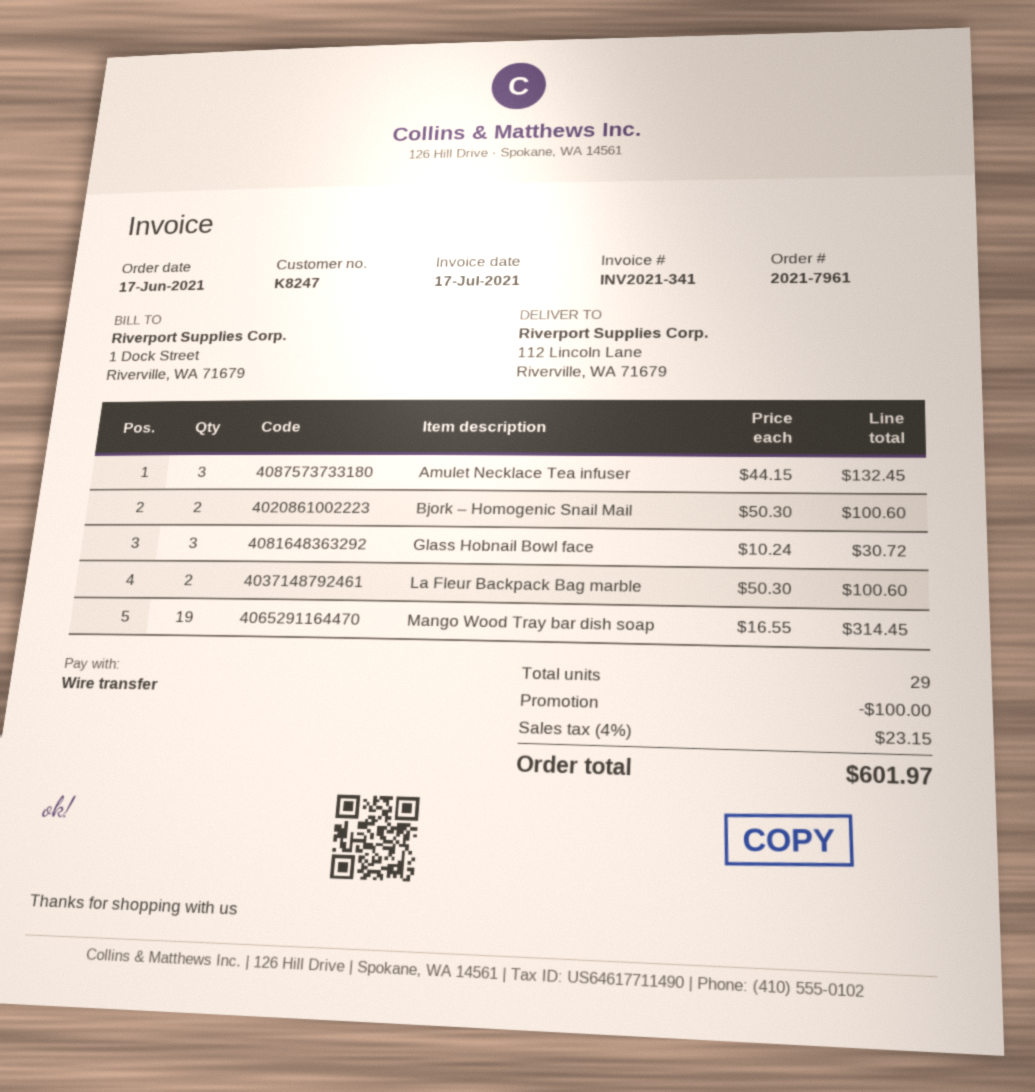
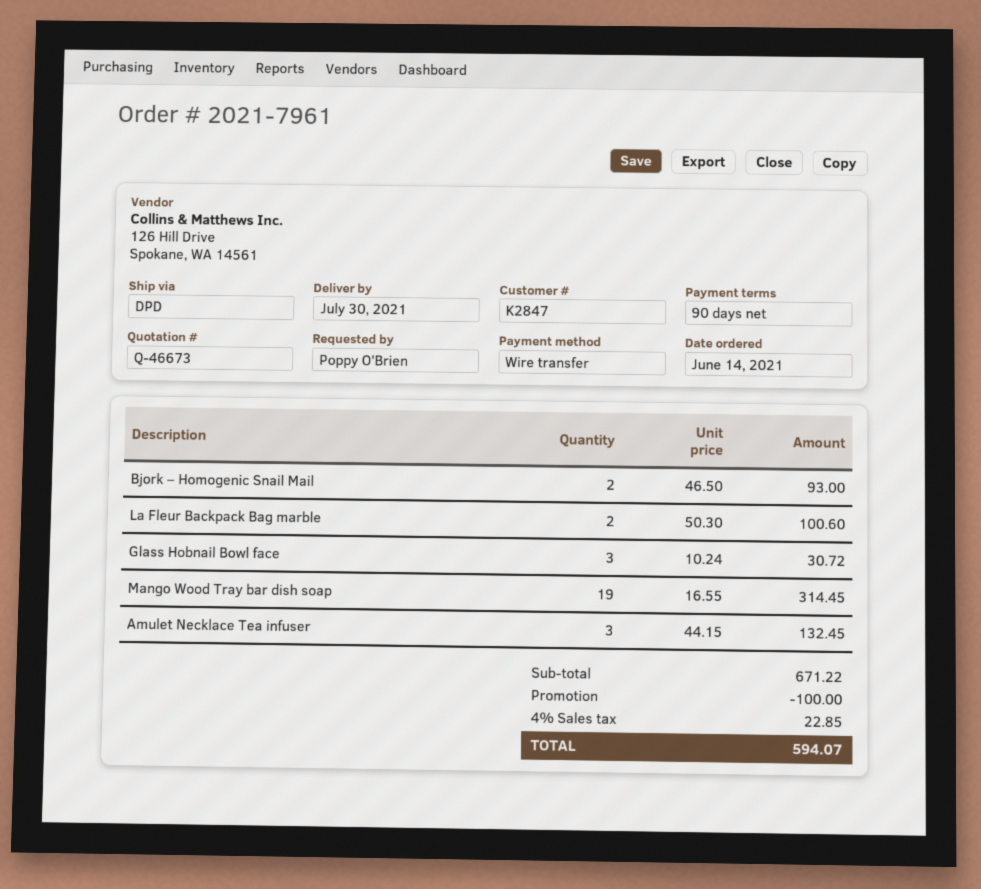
order date: 2021-06-17 -> 2021-06-14
customer number: K8247 -> K2847
Bjork – Homogenic Snail Mail: 2 x 50.30 = 100.60 -> 2 x 46.50 = 93.00
tax: 4% = 23.15 -> 4% = 22.85
total: 601.97 -> 594.07

